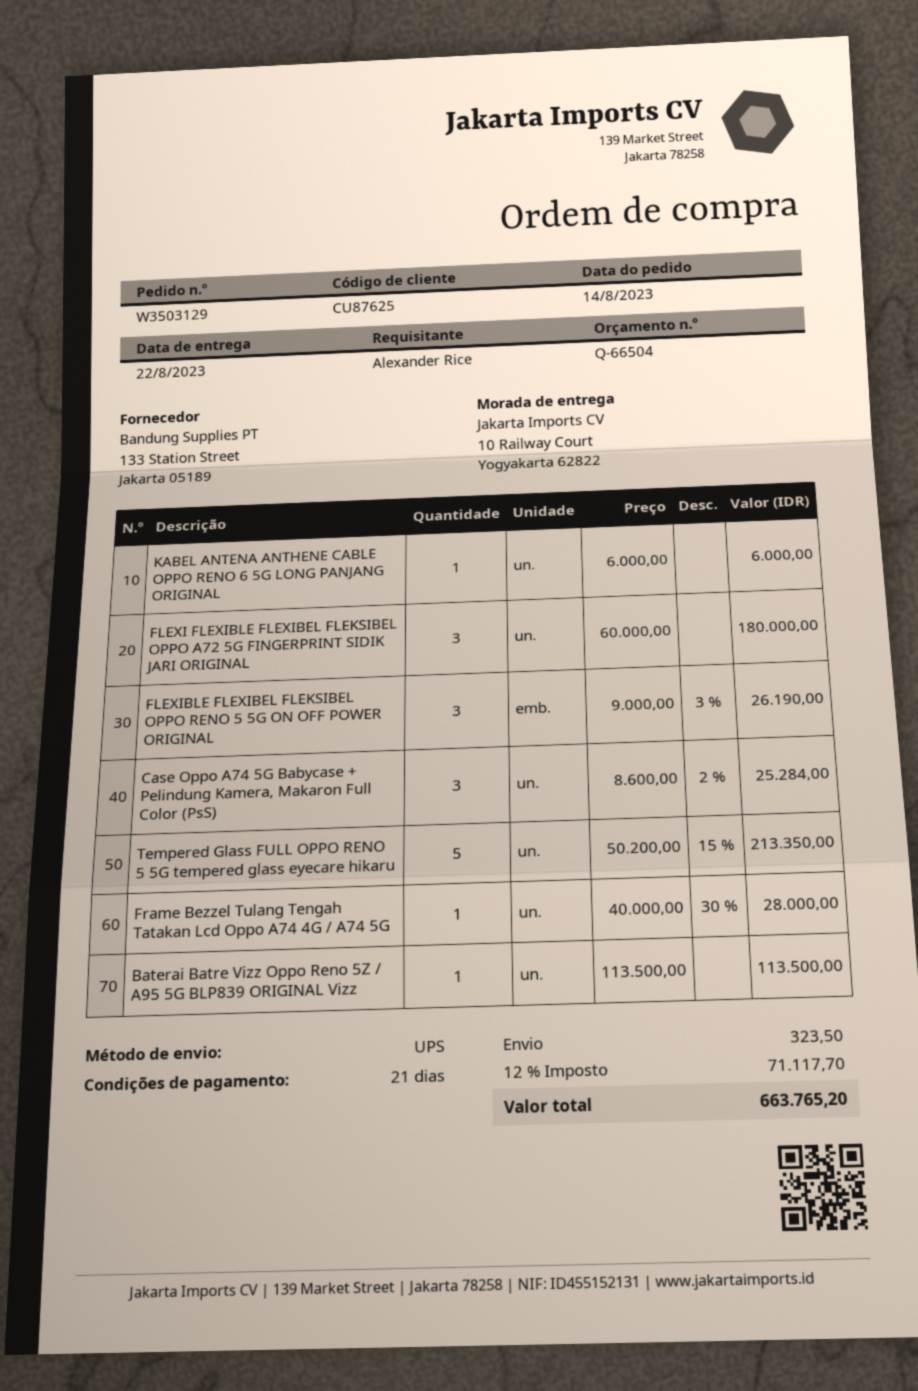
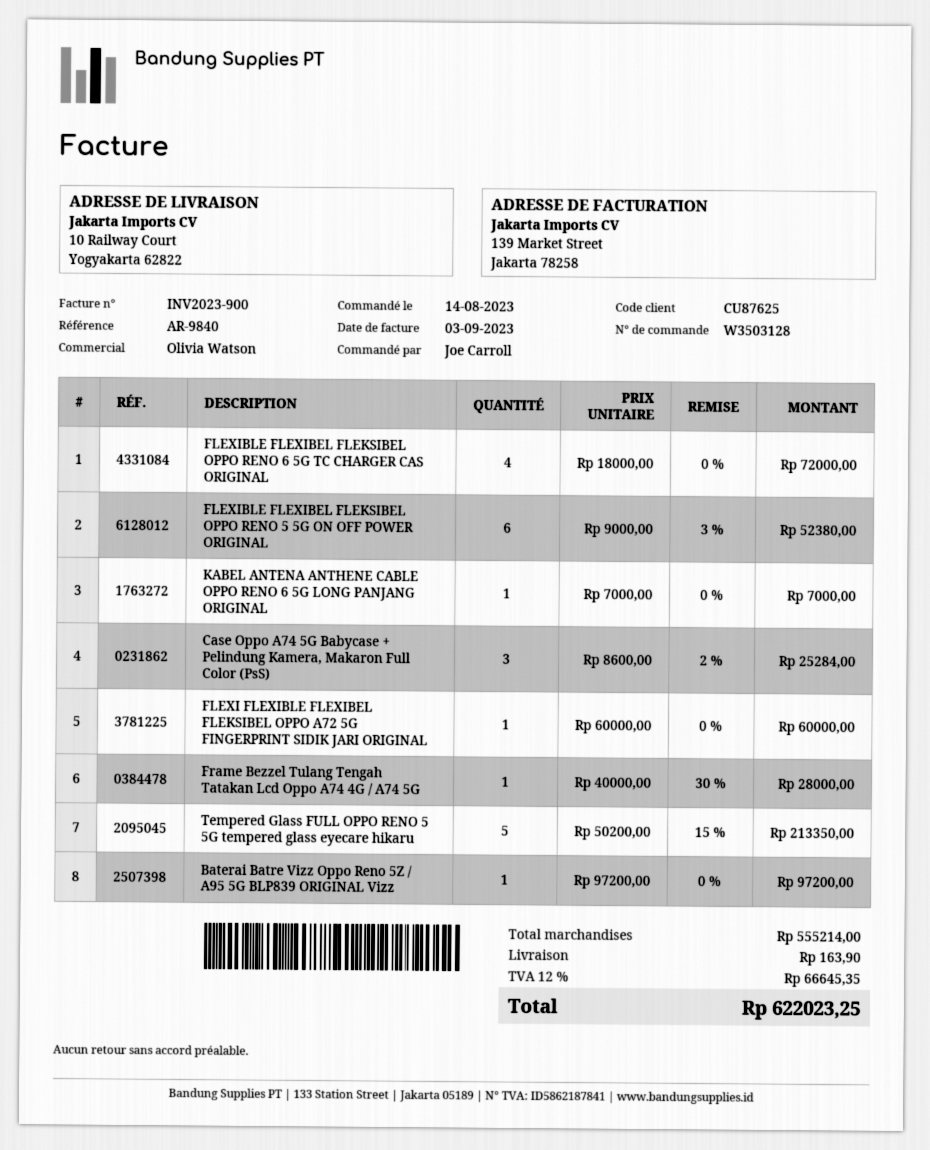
order number: W3503129 -> W3503128
ordered by: Alexander Rice -> Joe Carroll
KABEL ANTENA ANTHENE CABLE OPPO RENO 6 5G LONG PANJANG ORIGINAL: 1 x 6000.00 = 6000.00 -> 1 x 7000.00 = 7000.00
FLEXI FLEXIBLE FLEXIBEL FLEKSIBEL OPPO A72 5G FINGERPRINT SIDIK JARI ORIGINAL: 3 x 60000.00 = 180000.00 -> 1 x 60000.00 = 60000.00
FLEXIBLE FLEXIBEL FLEKSIBEL OPPO RENO 5 5G ON OFF POWER ORIGINAL: 3 x 9000.00 - 3% = 26190.00 -> 6 x 9000.00 - 3% = 52380.00
Baterai Batre Vizz Oppo Reno 5Z / A95 5G BLP839 ORIGINAL Vizz: 1 x 113500.00 = 113500.00 -> 1 x 97200.00 = 97200.00
FLEXIBLE FLEXIBEL FLEKSIBEL OPPO RENO 6 5G TC CHARGER CAS ORIGINAL: none -> 4 x 18000.00 = 72000.00
shipping: 323.50 -> 163.90
tax: 12% = 71117.70 -> 12% = 66645.35
total: 663765.20 -> 622023.25

